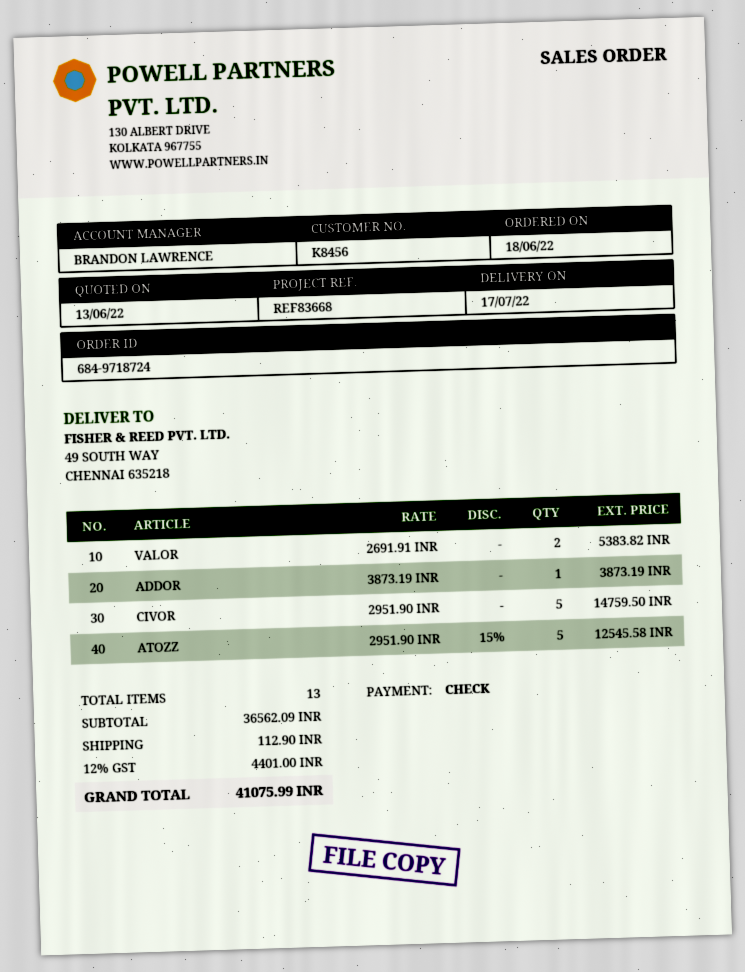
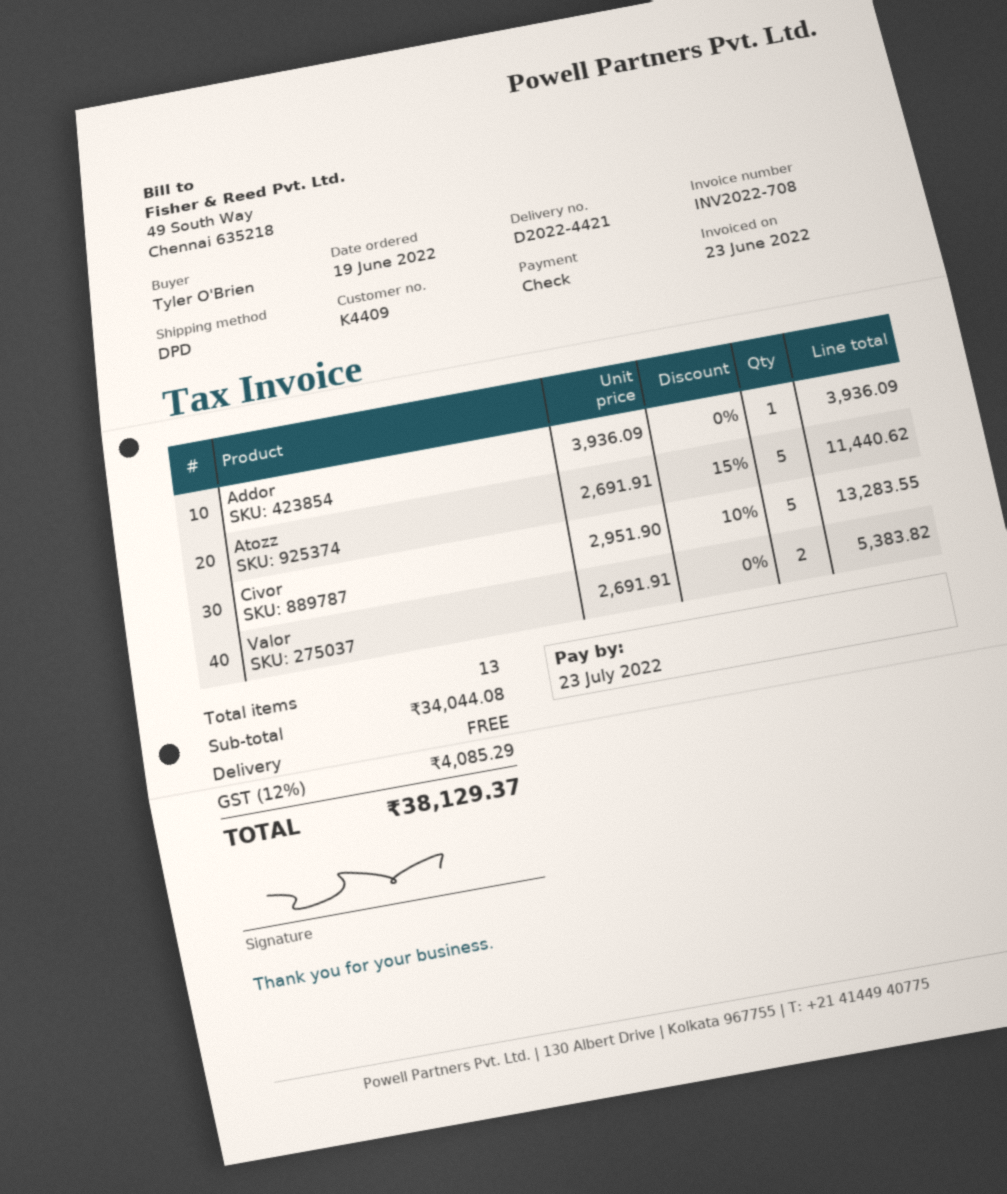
order date: 2022-06-18 -> 2022-06-19
customer number: K8456 -> K4409
ADDOR: 1 x 3873.19 = 3873.19 -> 1 x 3936.09 = 3936.09
CIVOR: 5 x 2951.90 = 14759.50 -> 5 x 2951.90 - 10% = 13283.55
ATOZZ: 5 x 2951.90 - 15% = 12545.58 -> 5 x 2691.91 - 15% = 11440.62
subtotal: 36562.09 -> 34044.08
shipping: 112.90 -> 0.00
tax: 12% = 4401.00 -> 12% = 4085.29
total: 41075.99 -> 38129.37

